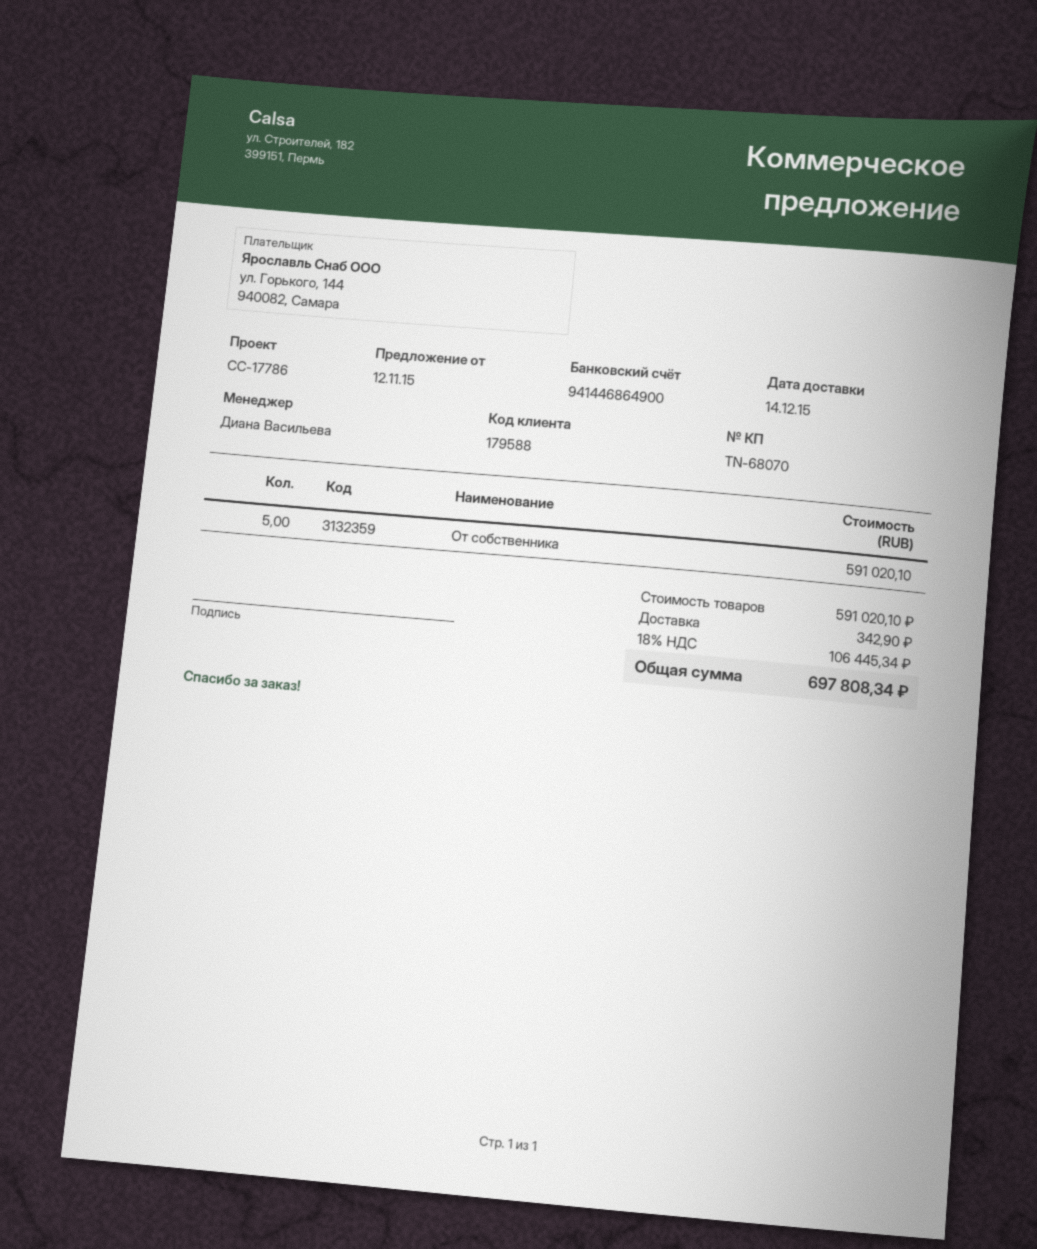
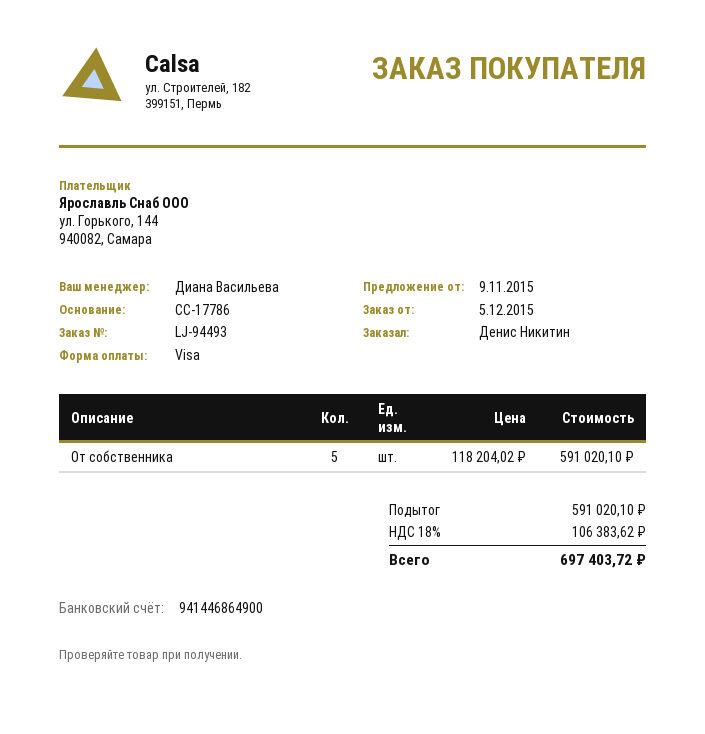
quote date: 2015-11-12 -> 2015-11-09
shipping: 342.90 -> none
tax: 18% = 106445.34 -> 18% = 106383.62
total: 697808.34 -> 697403.72

